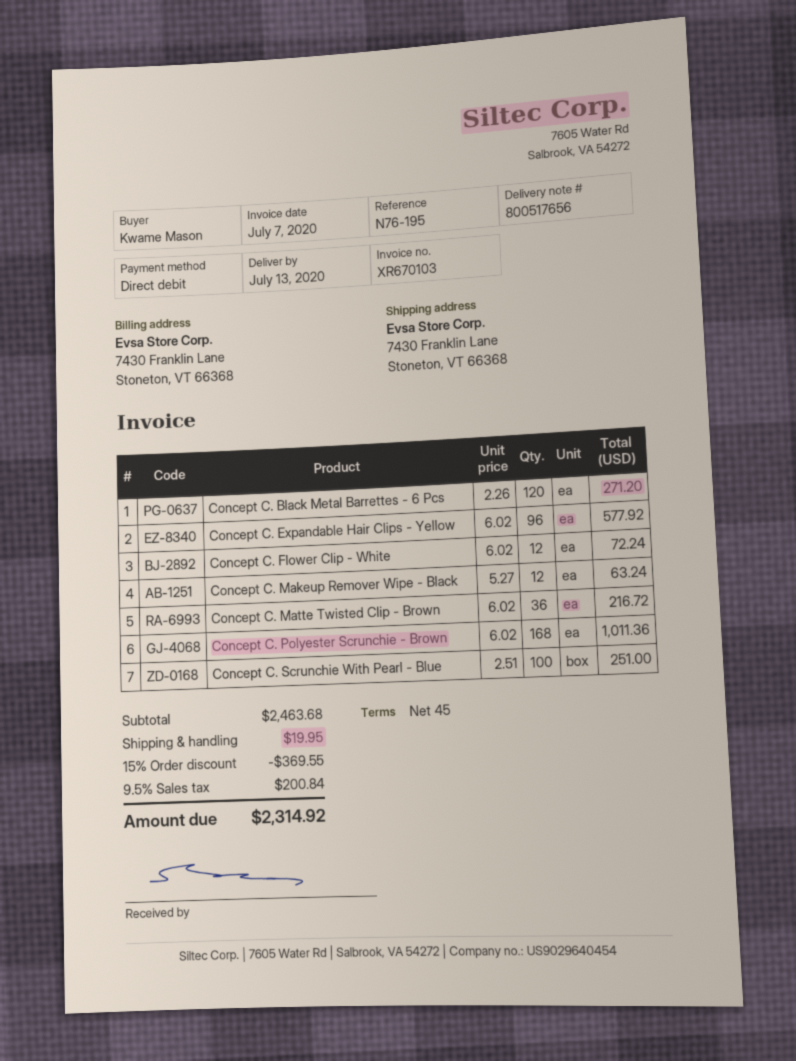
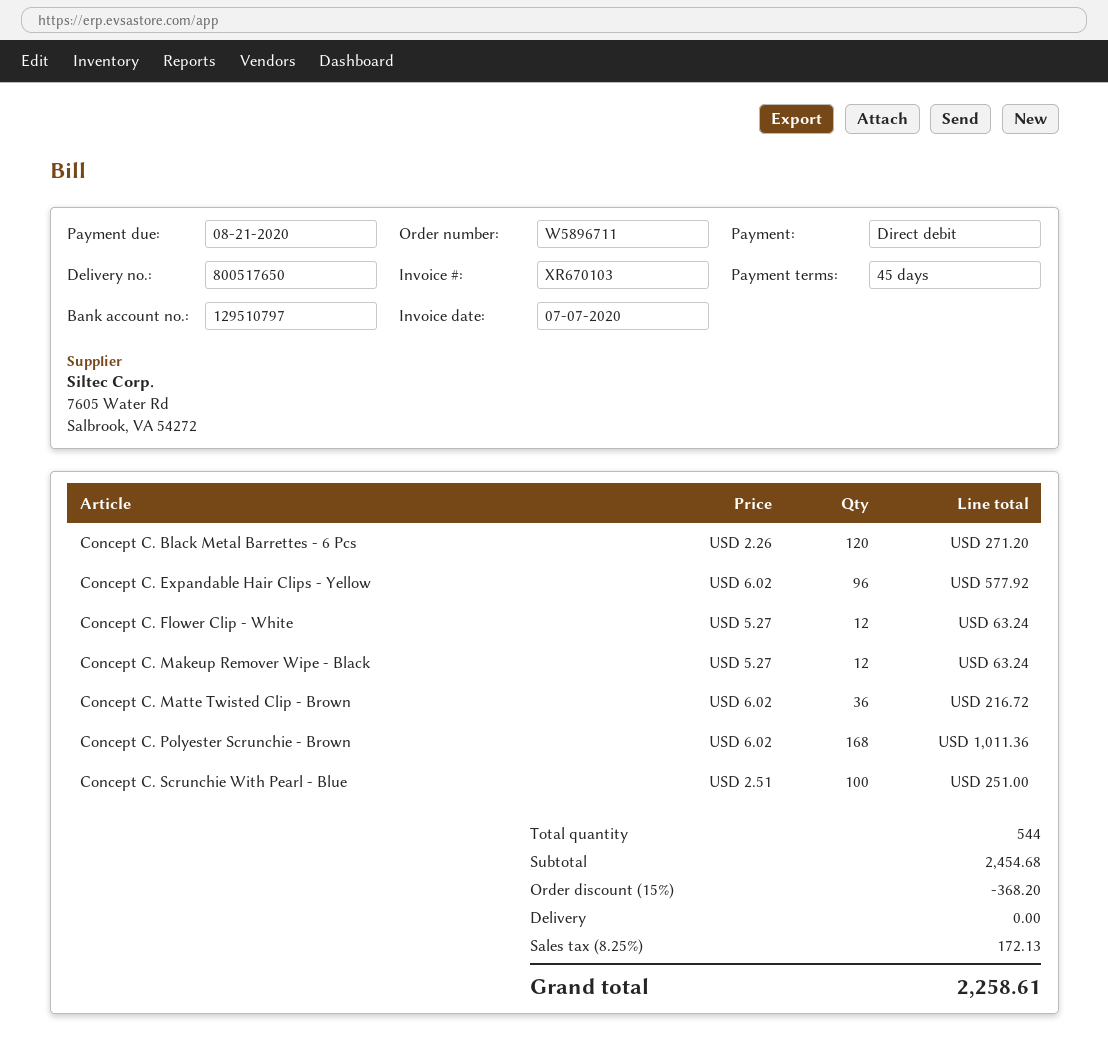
delivery note number: 800517656 -> 800517650
Concept C. Flower Clip - White: 12 x 6.02 = 72.24 -> 12 x 5.27 = 63.24
subtotal: 2463.68 -> 2454.68
discount: 15% = 369.55 -> 15% = 368.20
shipping: 19.95 -> 0.00
tax: 9.5% = 200.84 -> 8.25% = 172.13
total: 2314.92 -> 2258.61

